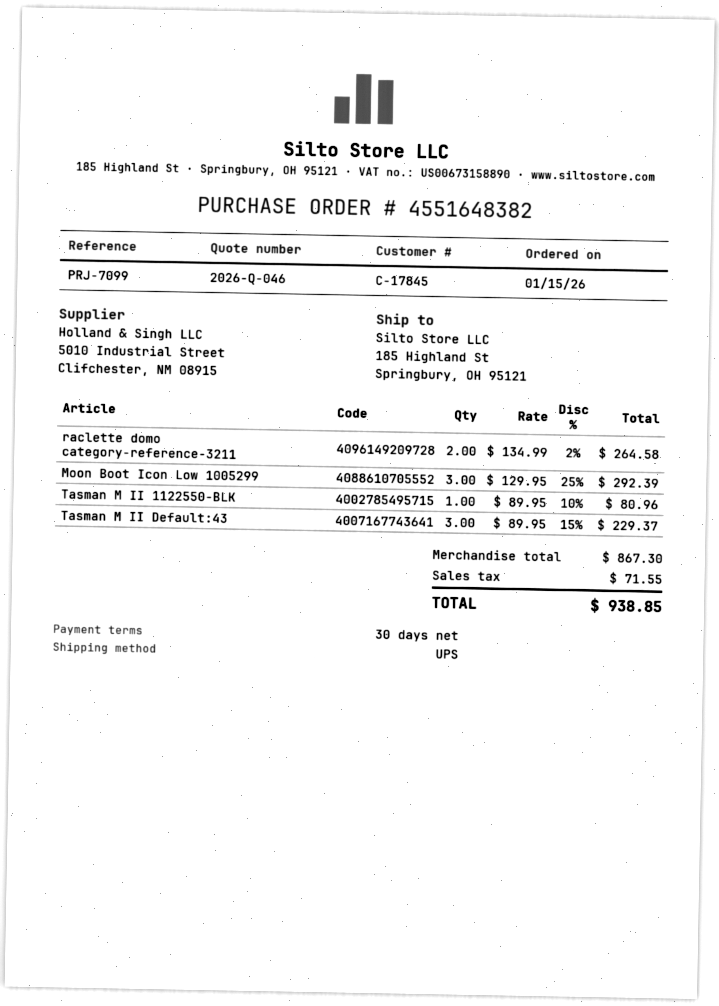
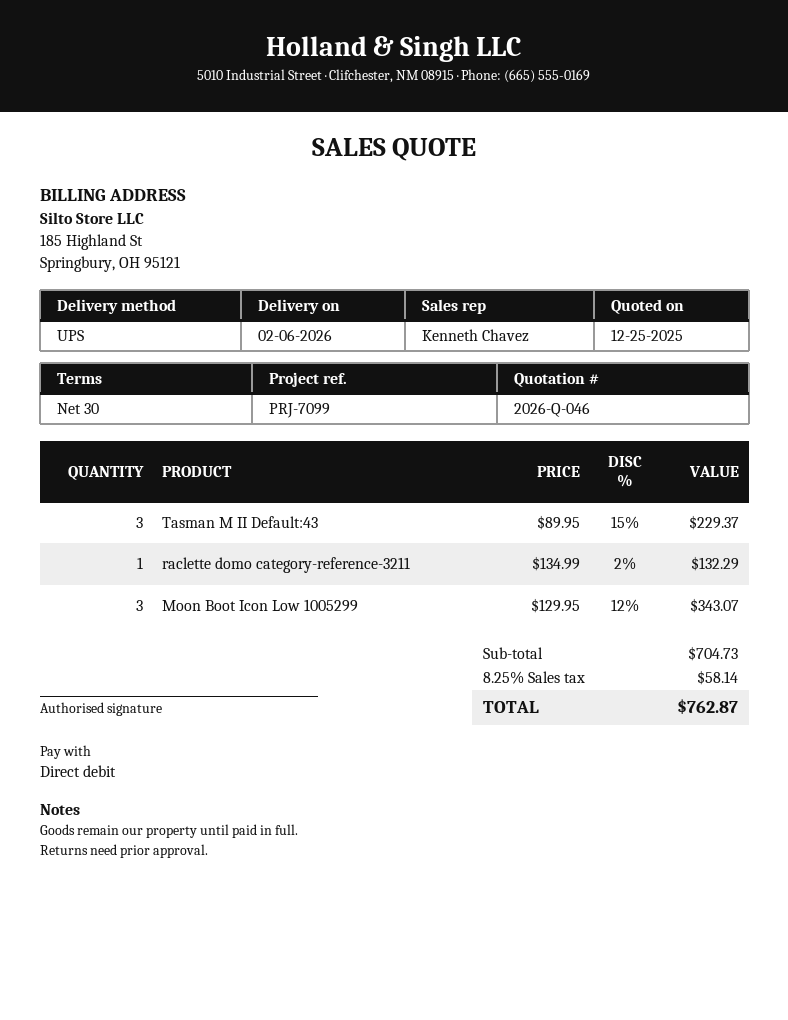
raclette domo category-reference-3211: 2 x 134.99 - 2% = 264.58 -> 1 x 134.99 - 2% = 132.29
Moon Boot Icon Low 1005299: 3 x 129.95 - 25% = 292.39 -> 3 x 129.95 - 12% = 343.07
Tasman M II 1122550-BLK: 1 x 89.95 - 10% = 80.96 -> none
subtotal: 867.30 -> 704.73
tax: 71.55 -> 58.14
total: 938.85 -> 762.87

